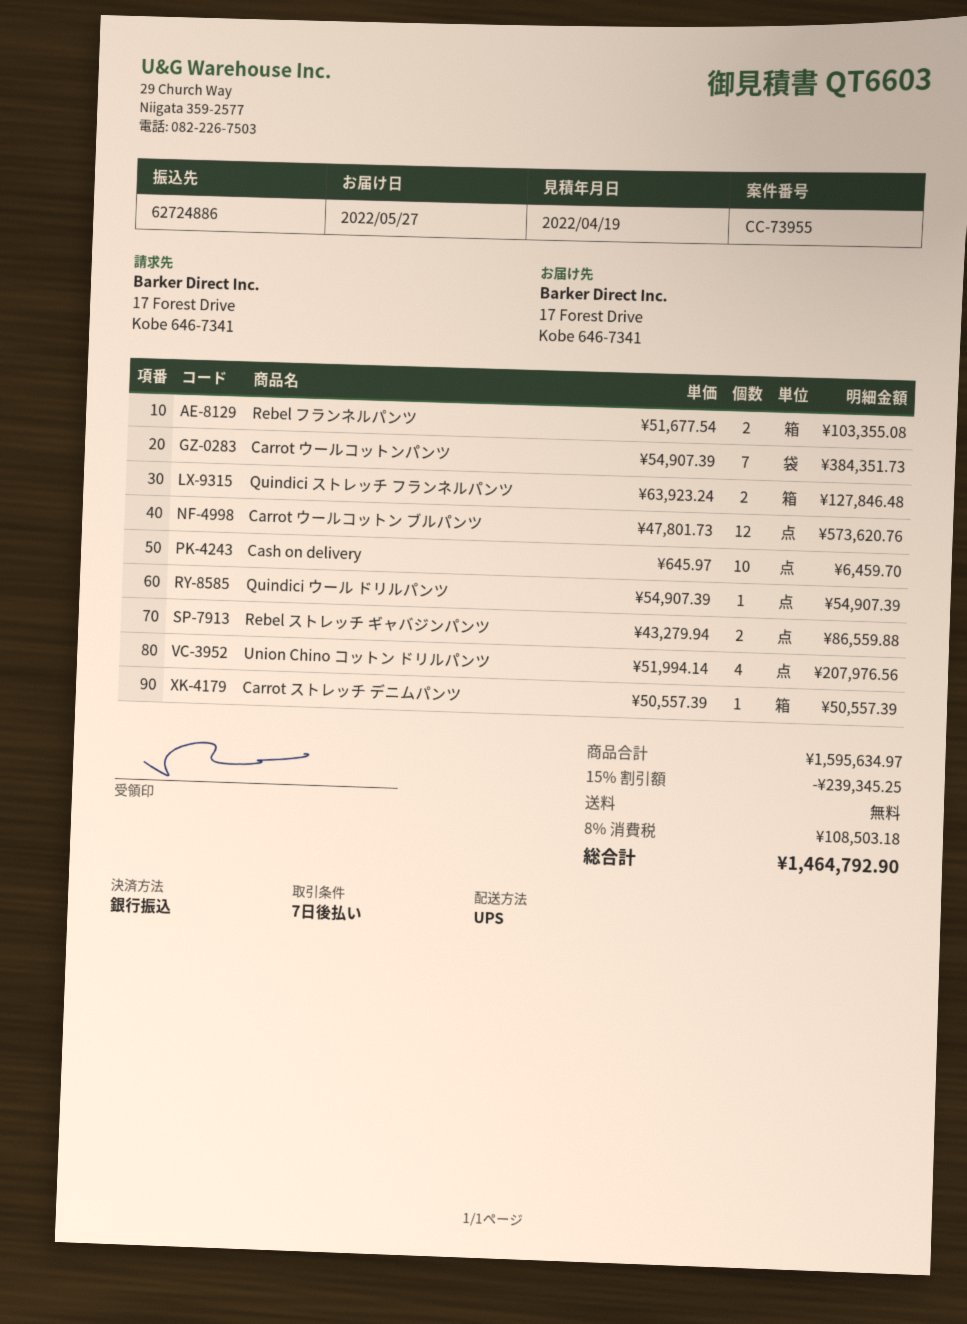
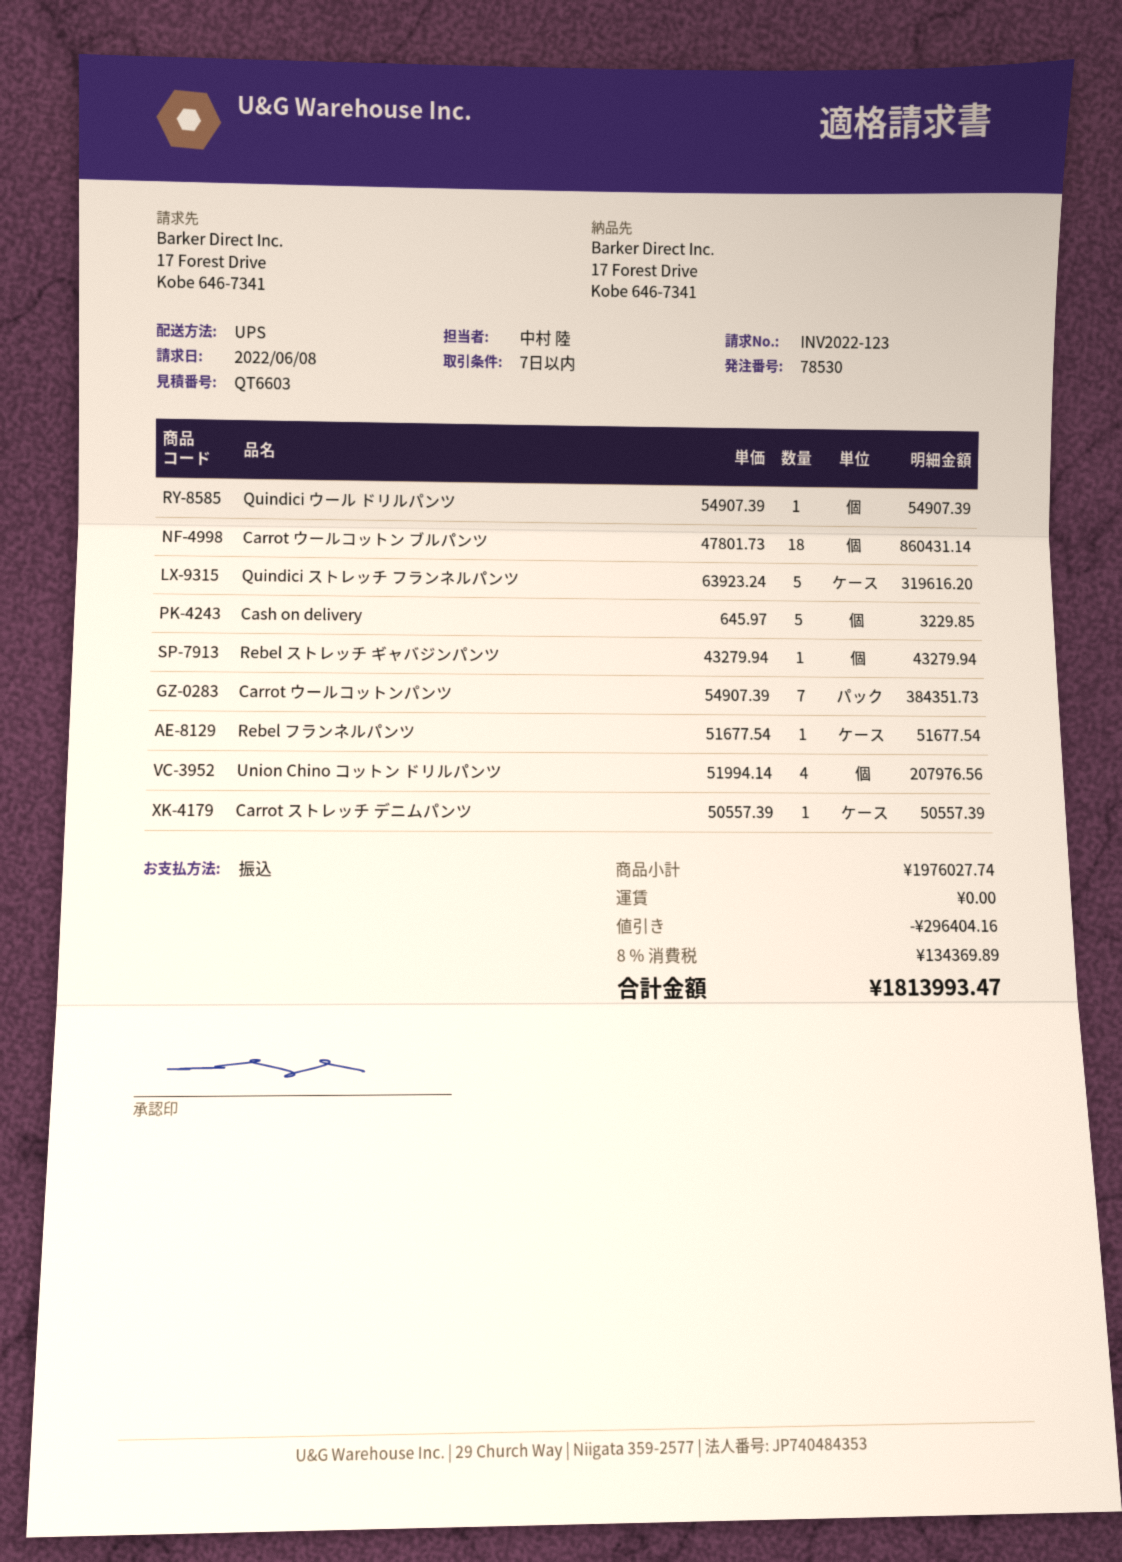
Rebel フランネルパンツ: 2 x 51677.54 = 103355.08 -> 1 x 51677.54 = 51677.54
Quindici ストレッチ フランネルパンツ: 2 x 63923.24 = 127846.48 -> 5 x 63923.24 = 319616.20
Carrot ウールコットン ブルパンツ: 12 x 47801.73 = 573620.76 -> 18 x 47801.73 = 860431.14
Cash on delivery: 10 x 645.97 = 6459.70 -> 5 x 645.97 = 3229.85
Rebel ストレッチ ギャバジンパンツ: 2 x 43279.94 = 86559.88 -> 1 x 43279.94 = 43279.94
subtotal: 1595634.97 -> 1976027.74
discount: 239345.25 -> 296404.16
tax: 8% = 108503.18 -> 8% = 134369.89
total: 1464792.90 -> 1813993.47

